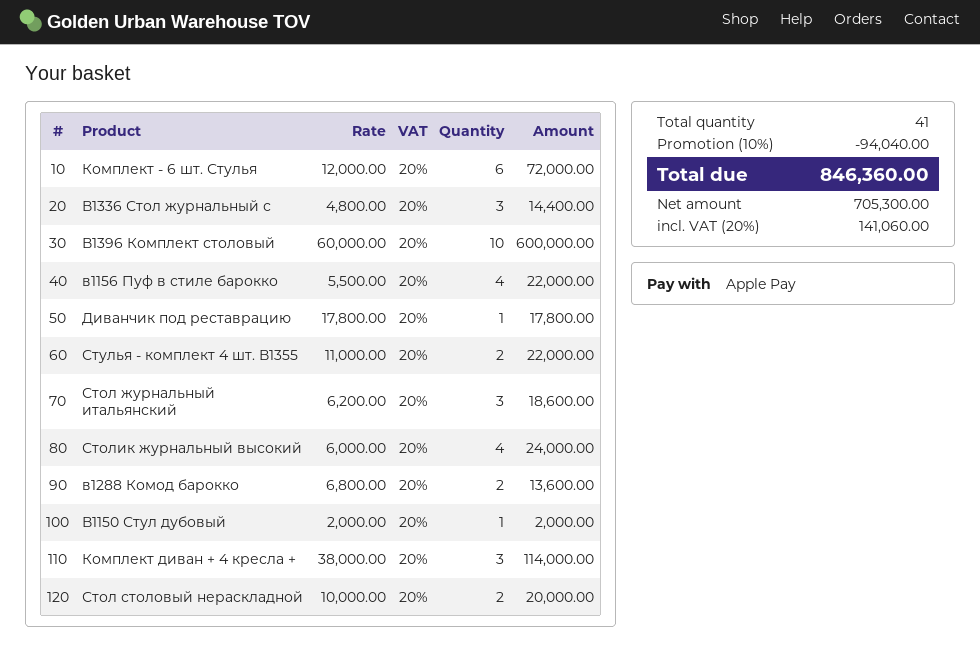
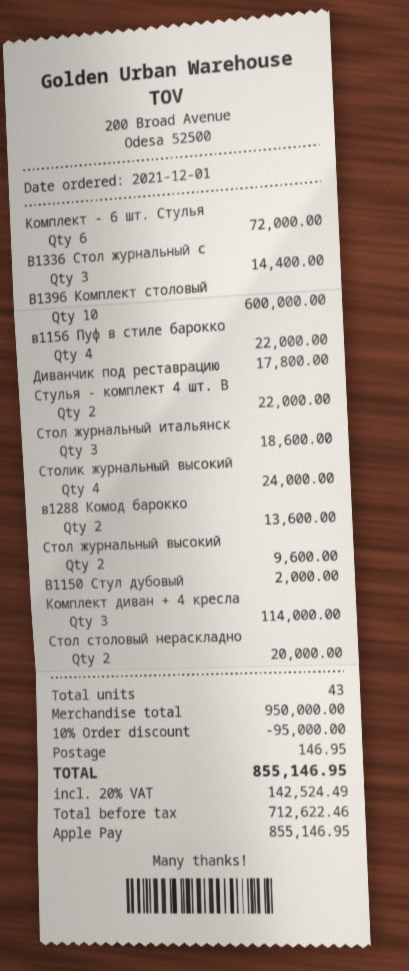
Стол журнальный высокий: none -> 2 for 9600.00
total quantity: 41 -> 43
discount: 10% = 94040.00 -> 10% = 95000.00
shipping: none -> 146.95
net: 705300.00 -> 712622.46
tax: 20% = 141060.00 -> 20% = 142524.49
total: 846360.00 -> 855146.95

